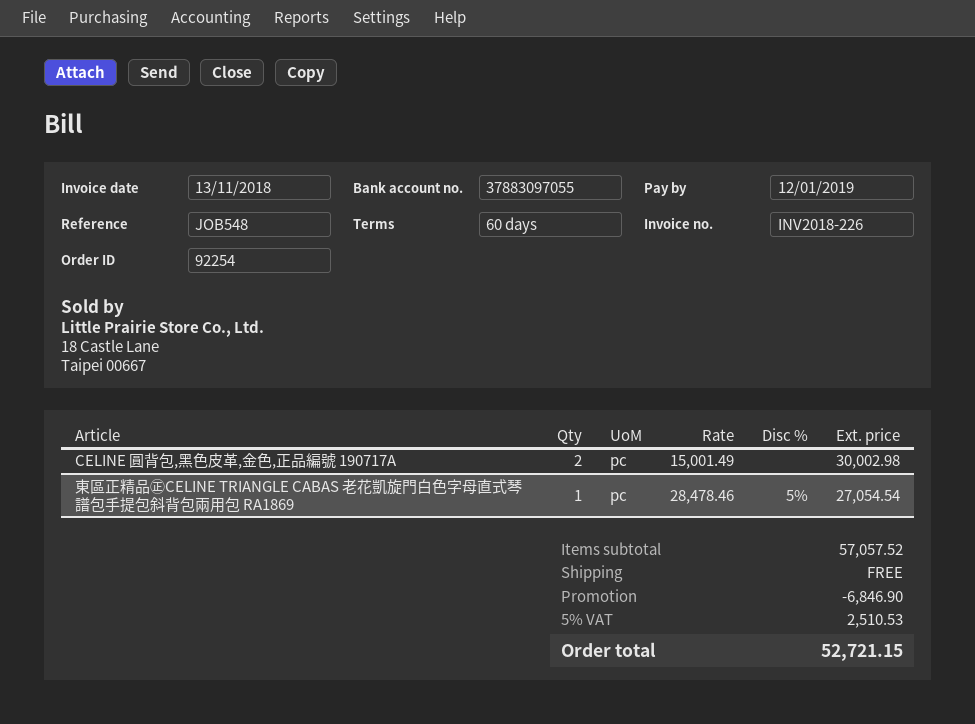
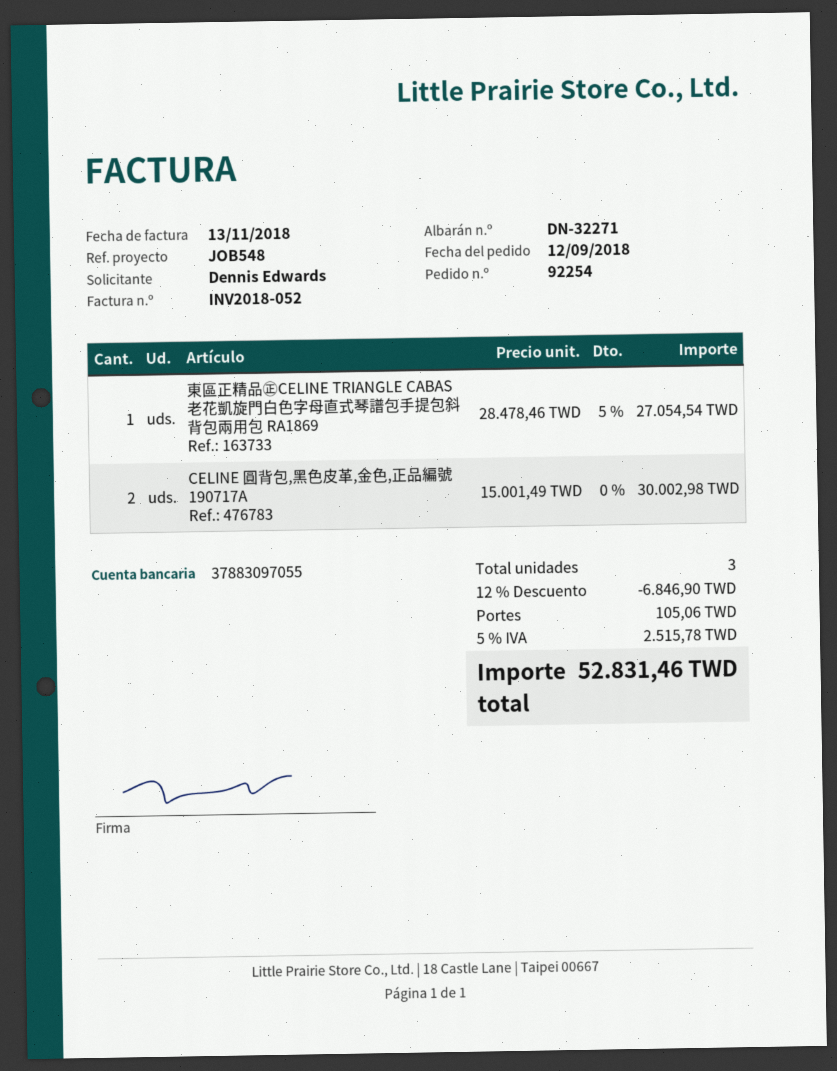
invoice number: INV2018-226 -> INV2018-052
shipping: 0.00 -> 105.06
tax: 5% = 2510.53 -> 5% = 2515.78
total: 52721.15 -> 52831.46

